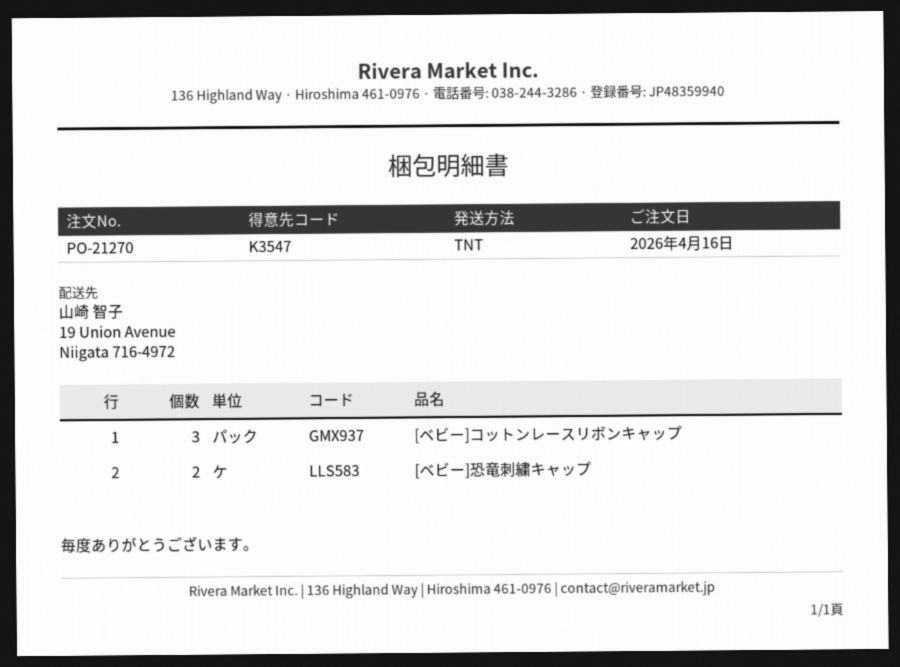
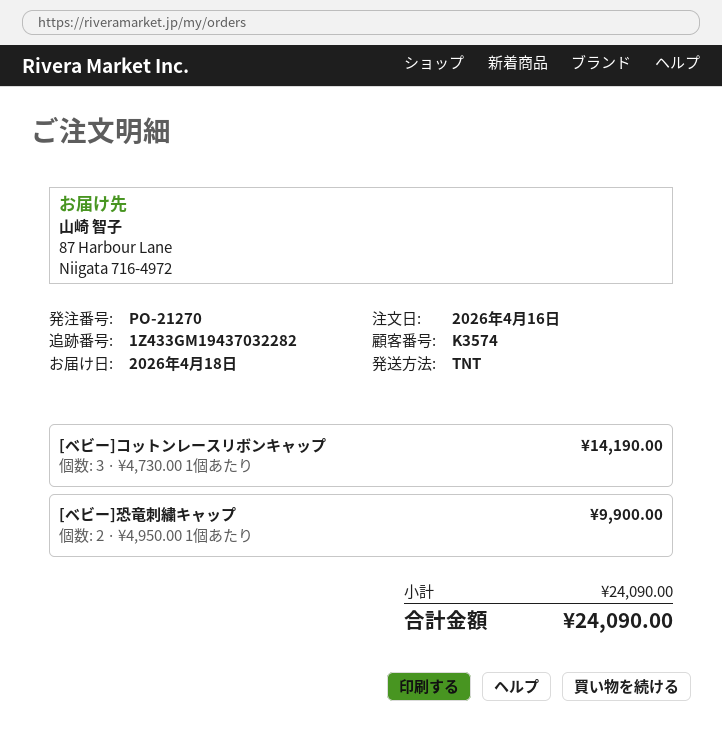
customer number: K3547 -> K3574
ship to: 19 Union Avenue, Niigata 716-4972 -> 87 Harbour Lane, Niigata 716-4972

